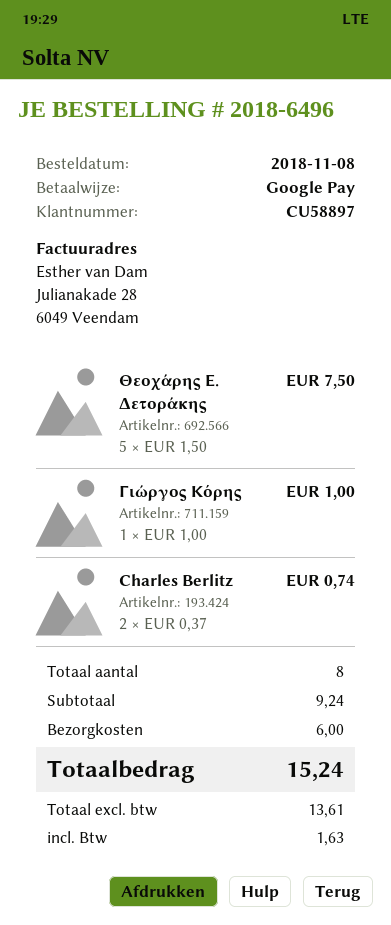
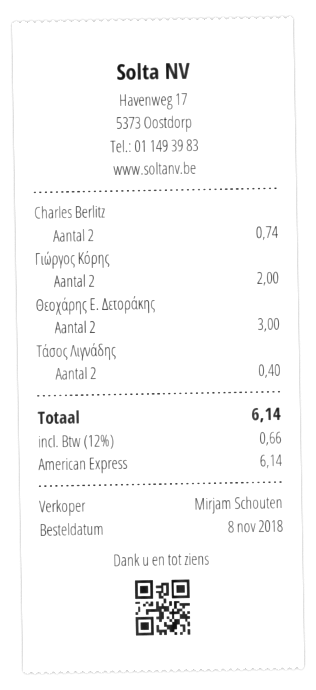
payment method: Google Pay -> American Express
Θεοχάρης Ε. Δετοράκης: 5 for 7.50 -> 2 for 3.00
Γιώργος Κόρης: 1 for 1.00 -> 2 for 2.00
Τάσος Λιγνάδης: none -> 2 for 0.40
shipping: 6.00 -> none
tax: 1.63 -> 0.66
total: 15.24 -> 6.14

